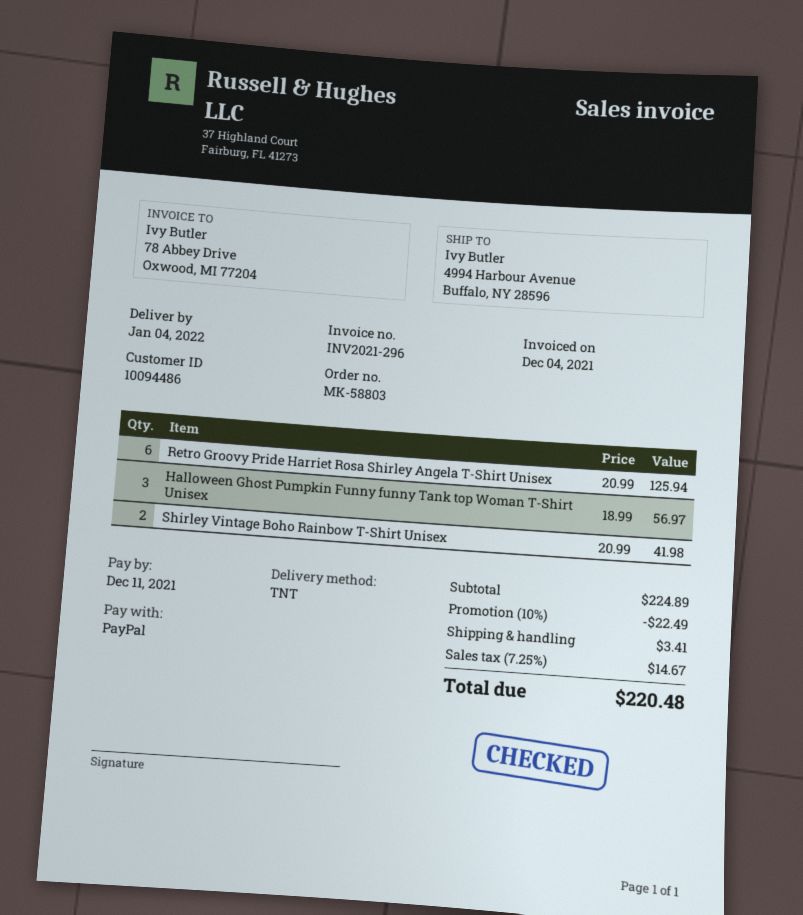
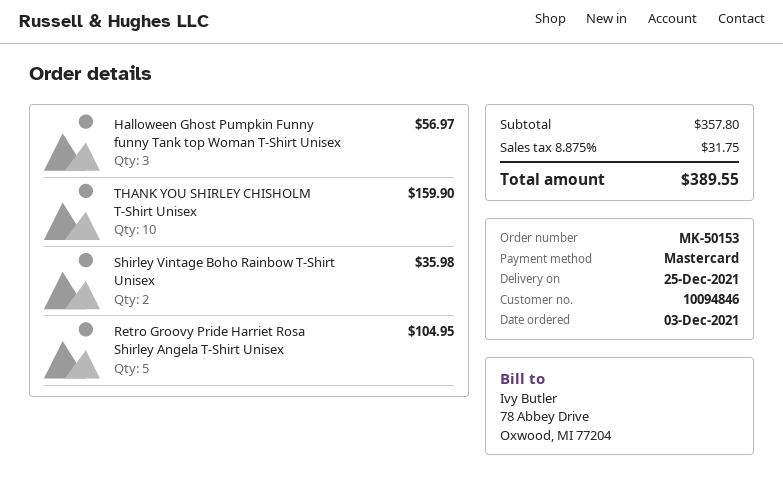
order number: MK-58803 -> MK-50153
delivery date: 2022-01-04 -> 2021-12-25
customer number: 10094486 -> 10094846
payment method: PayPal -> Mastercard
Retro Groovy Pride Harriet Rosa Shirley Angela T-Shirt Unisex: 6 for 125.94 -> 5 for 104.95
Shirley Vintage Boho Rainbow T-Shirt Unisex: 2 for 41.98 -> 2 for 35.98
THANK YOU SHIRLEY CHISHOLM T-Shirt Unisex: none -> 10 for 159.90
subtotal: 224.89 -> 357.80
discount: 10% = 22.49 -> none
shipping: 3.41 -> none
tax: 7.25% = 14.67 -> 8.875% = 31.75
total: 220.48 -> 389.55

